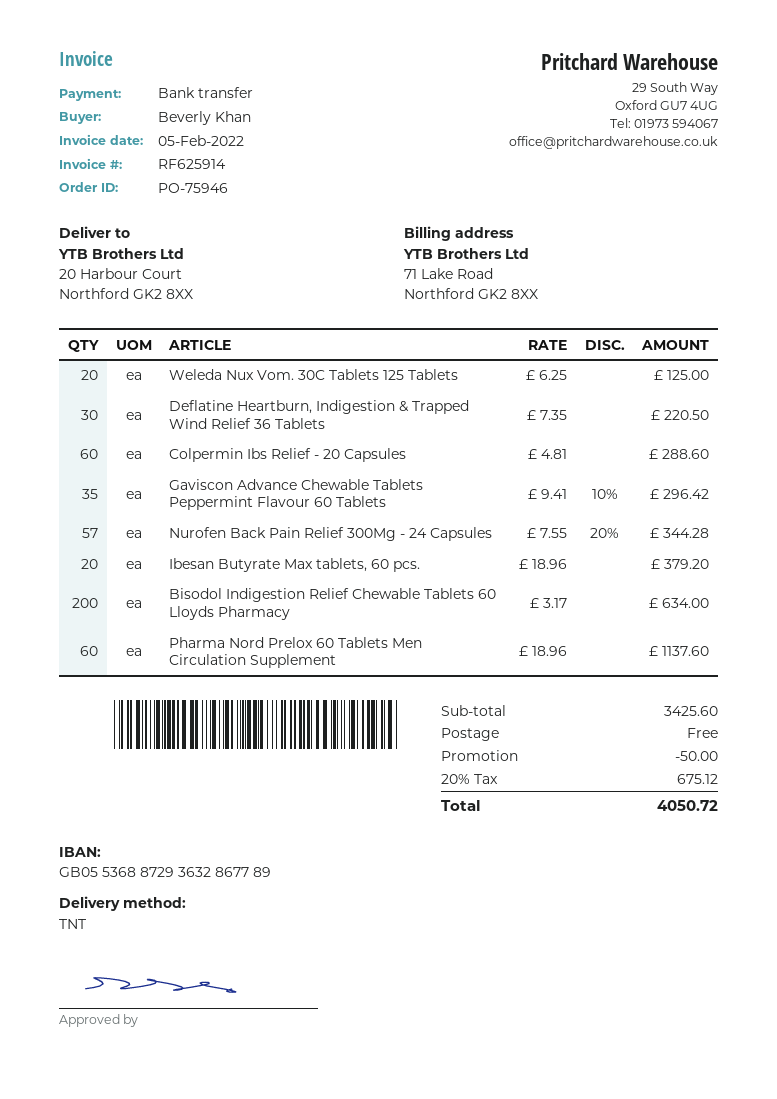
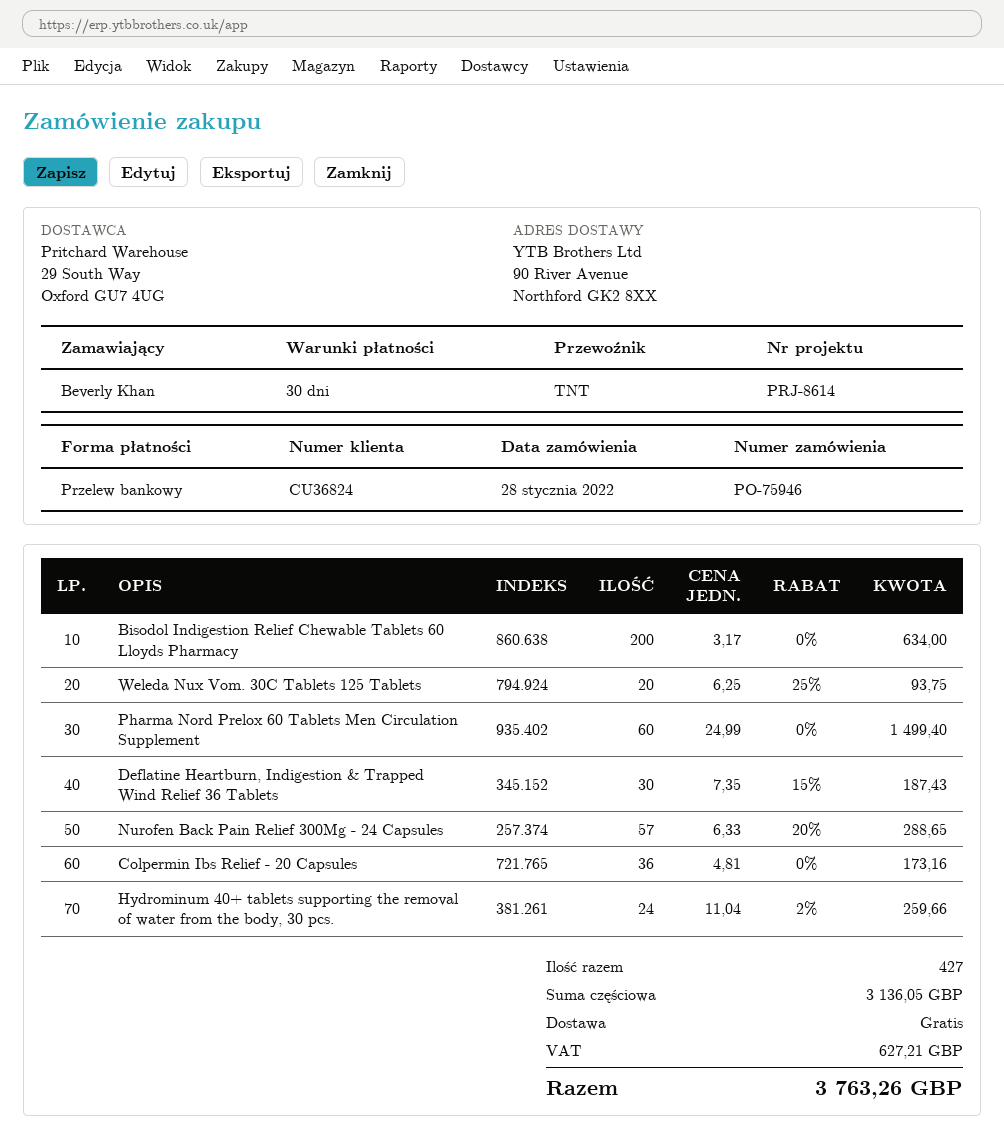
ship to: 20 Harbour Court, Northford GK2 8XX -> 90 River Avenue, Northford GK2 8XX
Weleda Nux Vom. 30C Tablets 125 Tablets: 20 x 6.25 = 125.00 -> 20 x 6.25 - 25% = 93.75
Deflatine Heartburn, Indigestion & Trapped Wind Relief 36 Tablets: 30 x 7.35 = 220.50 -> 30 x 7.35 - 15% = 187.43
Colpermin Ibs Relief - 20 Capsules: 60 x 4.81 = 288.60 -> 36 x 4.81 = 173.16
Gaviscon Advance Chewable Tablets Peppermint Flavour 60 Tablets: 35 x 9.41 - 10% = 296.42 -> none
Nurofen Back Pain Relief 300Mg - 24 Capsules: 57 x 7.55 - 20% = 344.28 -> 57 x 6.33 - 20% = 288.65
Ibesan Butyrate Max tablets, 60 pcs.: 20 x 18.96 = 379.20 -> none
Pharma Nord Prelox 60 Tablets Men Circulation Supplement: 60 x 18.96 = 1137.60 -> 60 x 24.99 = 1499.40
Hydrominum 40+ tablets supporting the removal of water from the body, 30 pcs.: none -> 24 x 11.04 - 2% = 259.66
subtotal: 3425.60 -> 3136.05
discount: 50.00 -> none
tax: 675.12 -> 627.21
total: 4050.72 -> 3763.26

